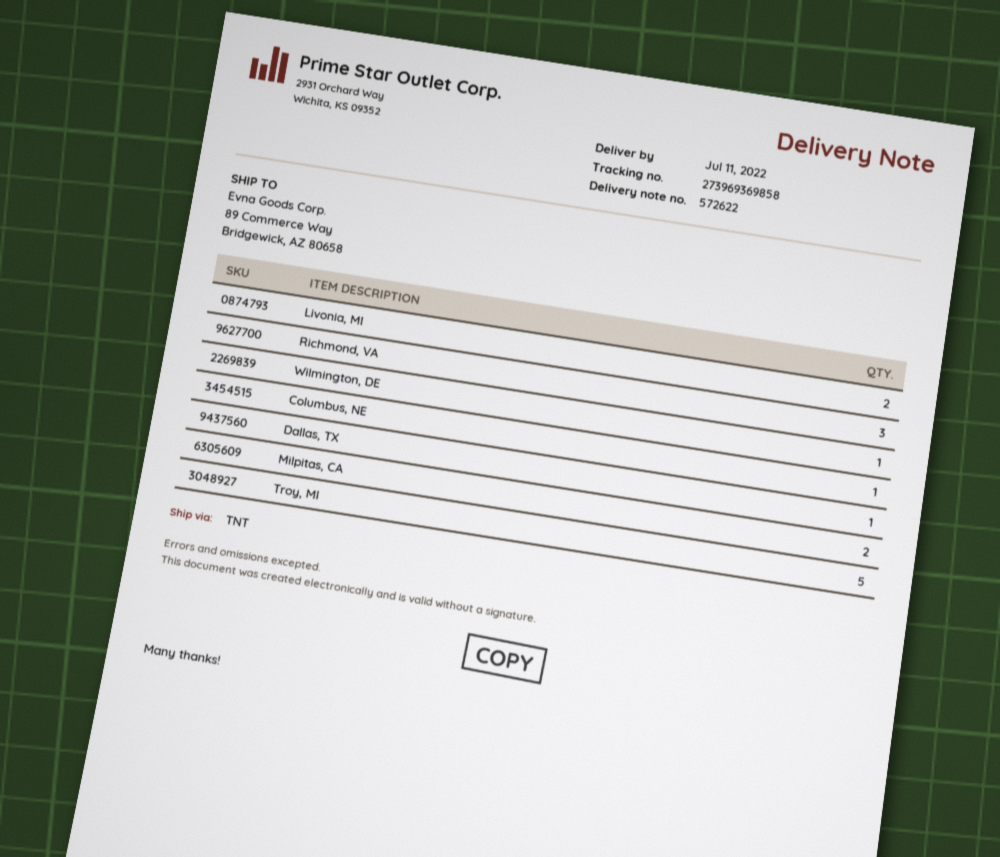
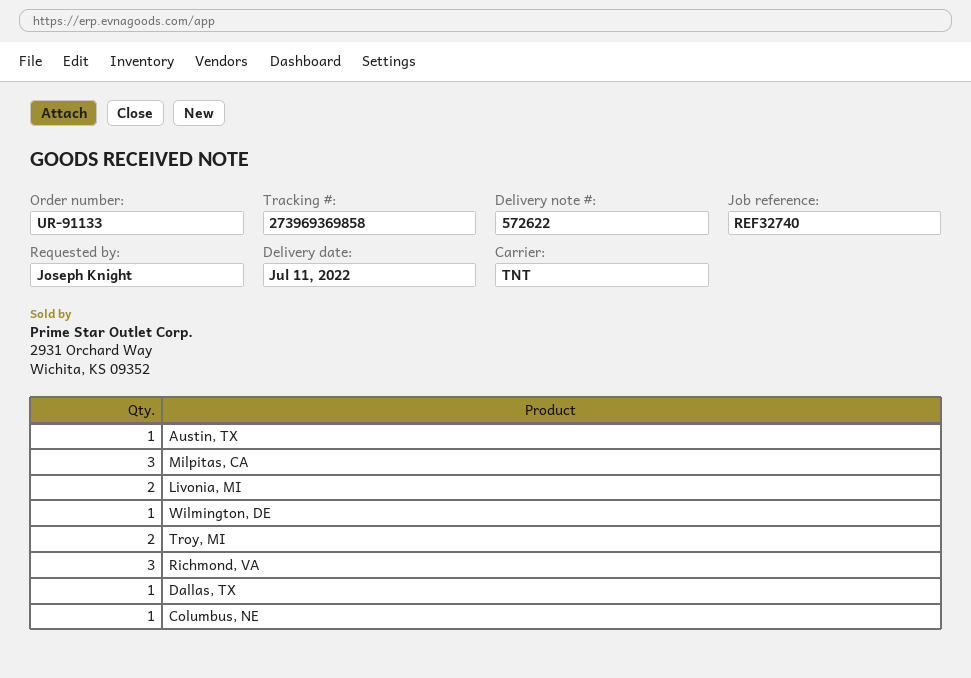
Milpitas, CA: 2 -> 3
Troy, MI: 5 -> 2
Austin, TX: none -> 1

